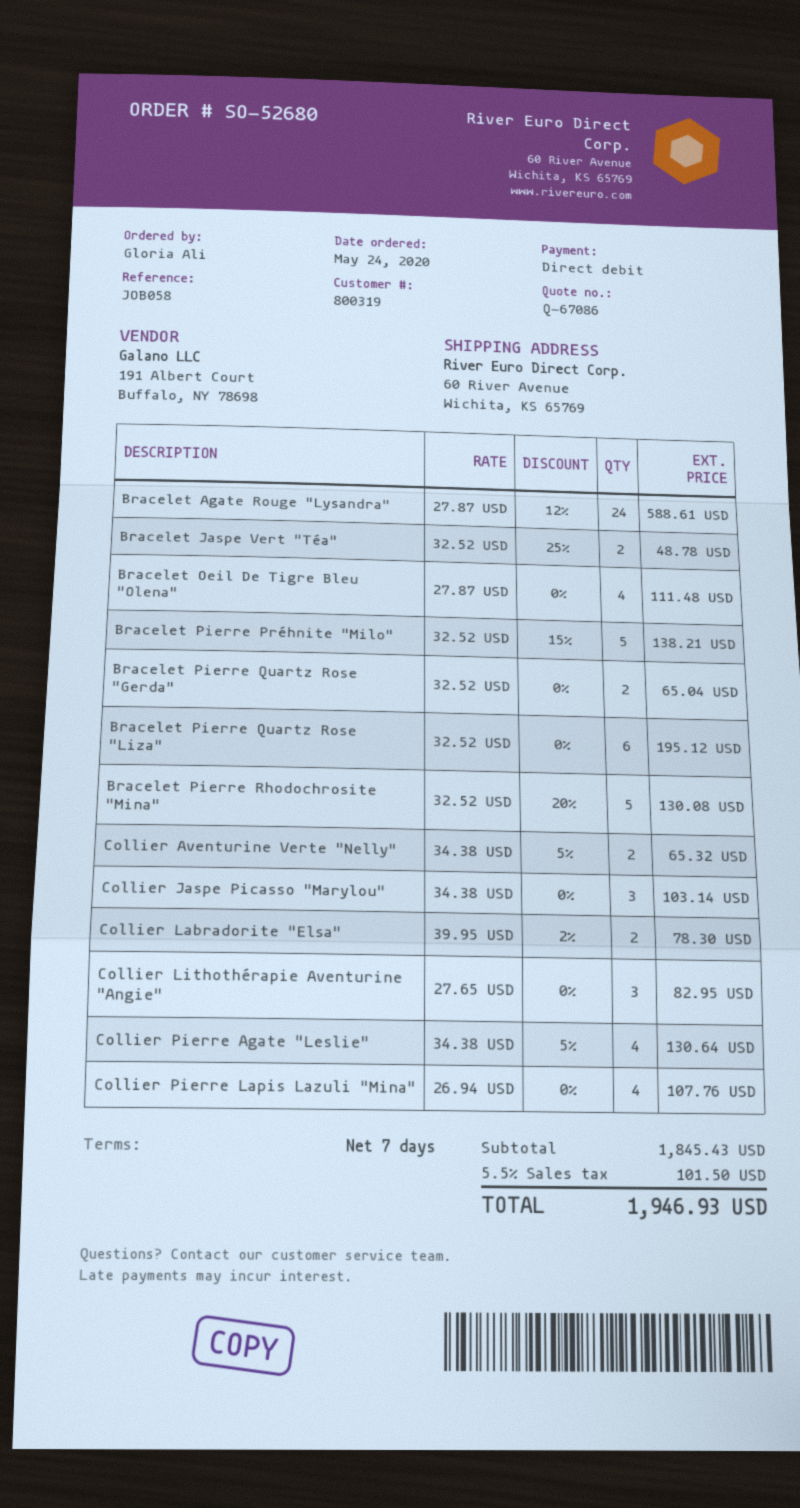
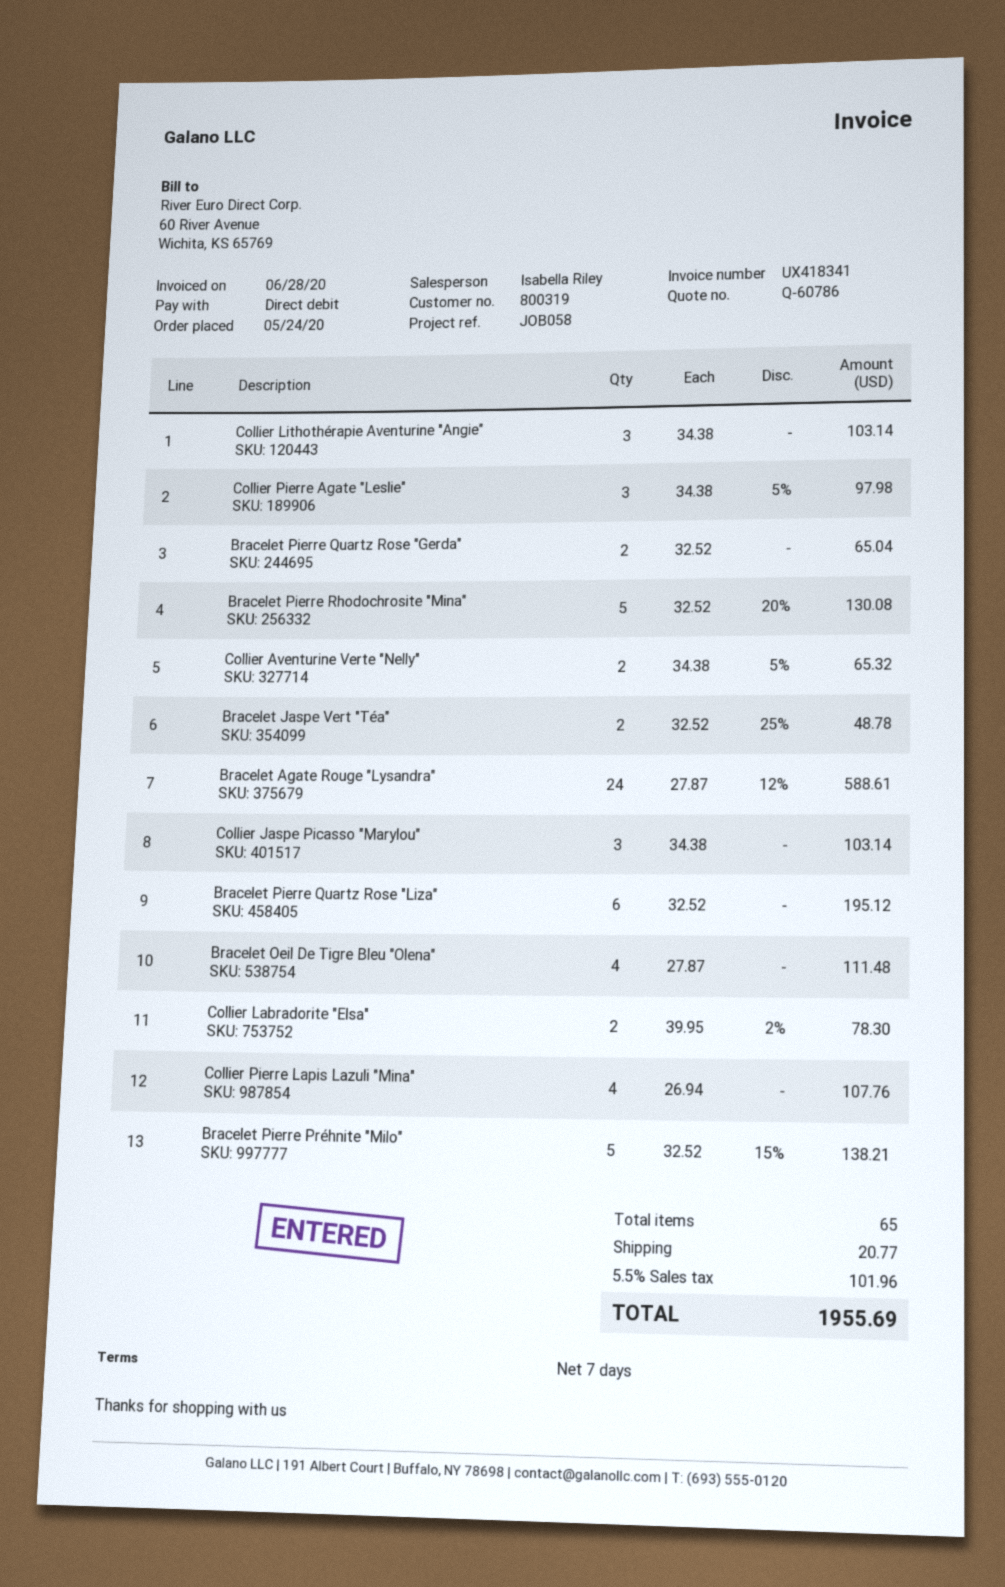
quote number: Q-67086 -> Q-60786
Collier Lithothérapie Aventurine "Angie": 3 x 27.65 = 82.95 -> 3 x 34.38 = 103.14
Collier Pierre Agate "Leslie": 4 x 34.38 - 5% = 130.64 -> 3 x 34.38 - 5% = 97.98
shipping: none -> 20.77
tax: 5.5% = 101.50 -> 5.5% = 101.96
total: 1946.93 -> 1955.69

